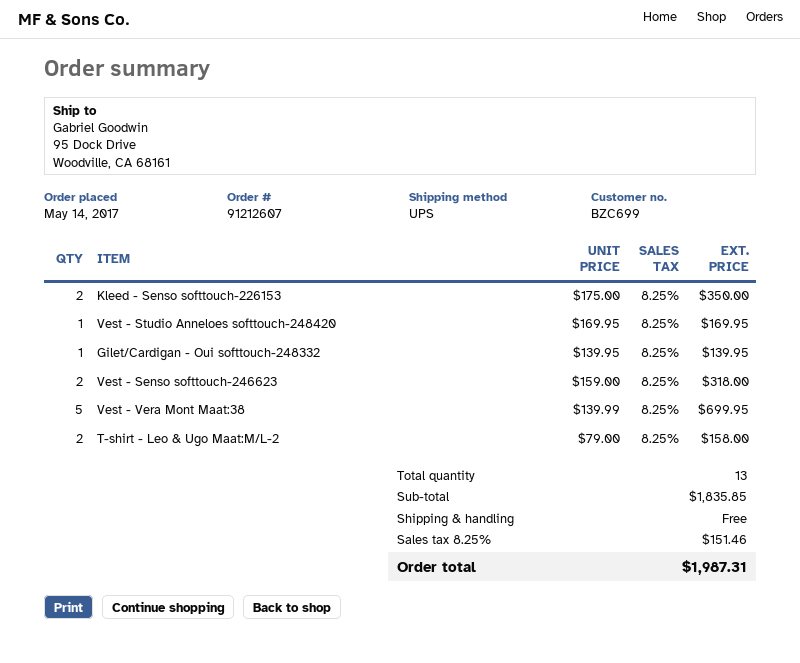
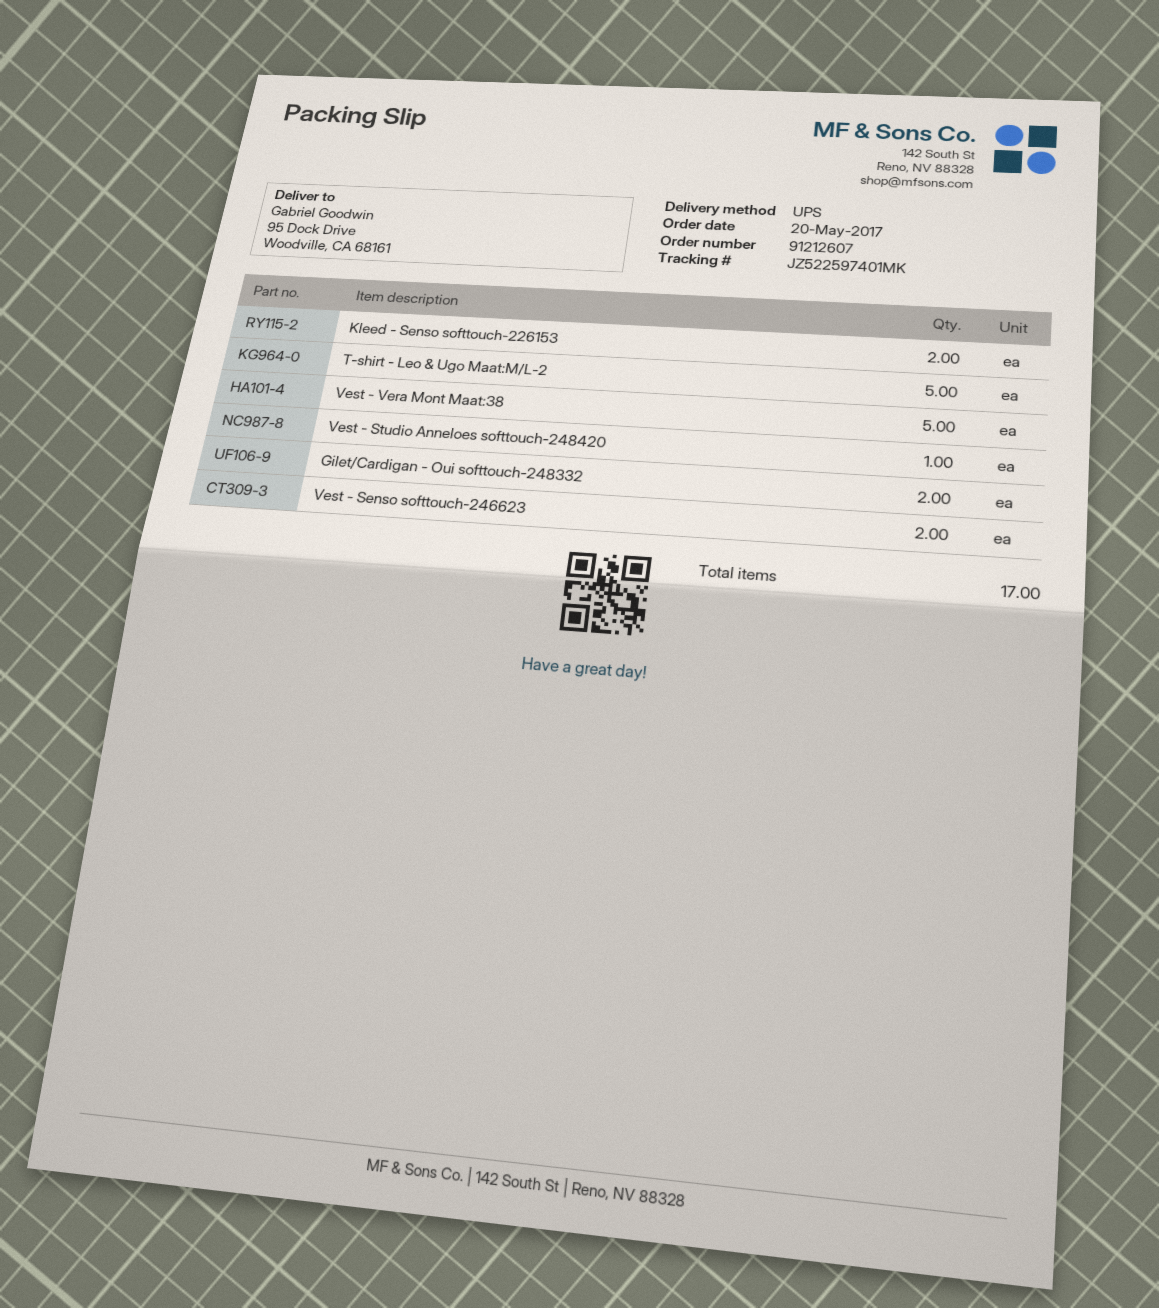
order date: 2017-05-14 -> 2017-05-20
Gilet/Cardigan - Oui softtouch-248332: 1 -> 2
T-shirt - Leo & Ugo Maat:M/L-2: 2 -> 5
total quantity: 13 -> 17

